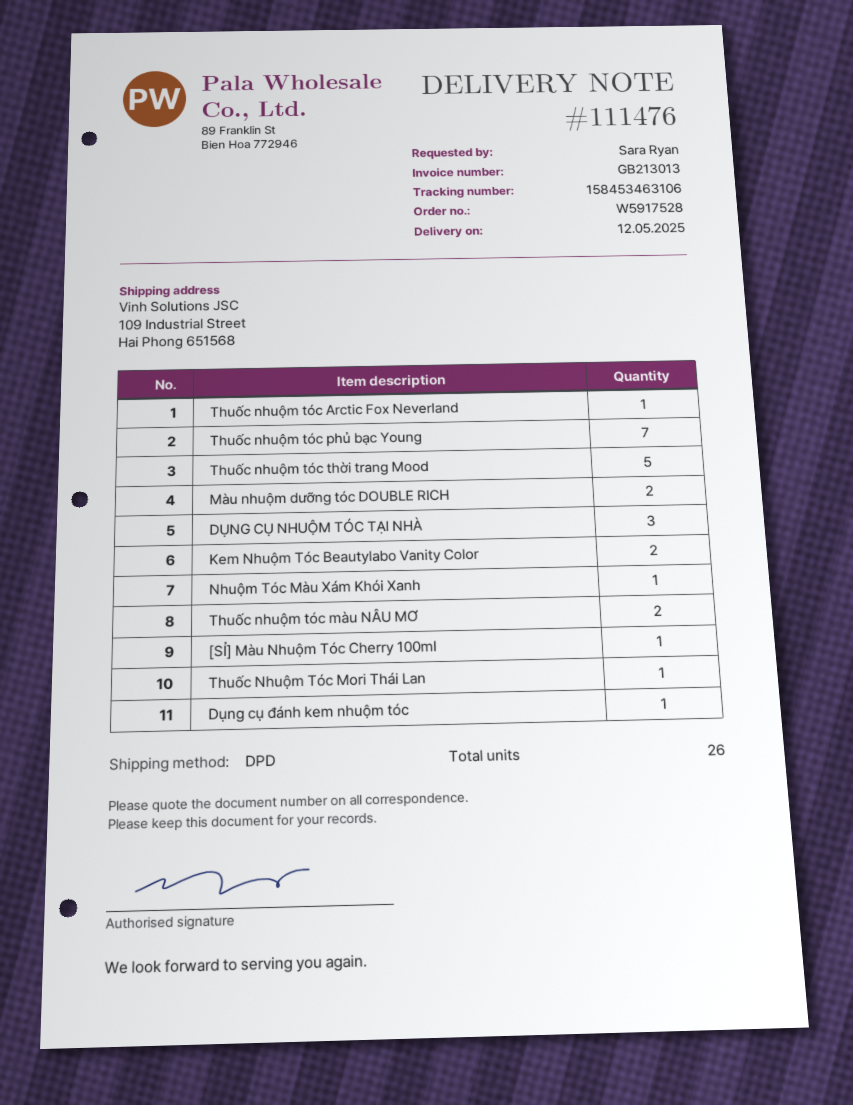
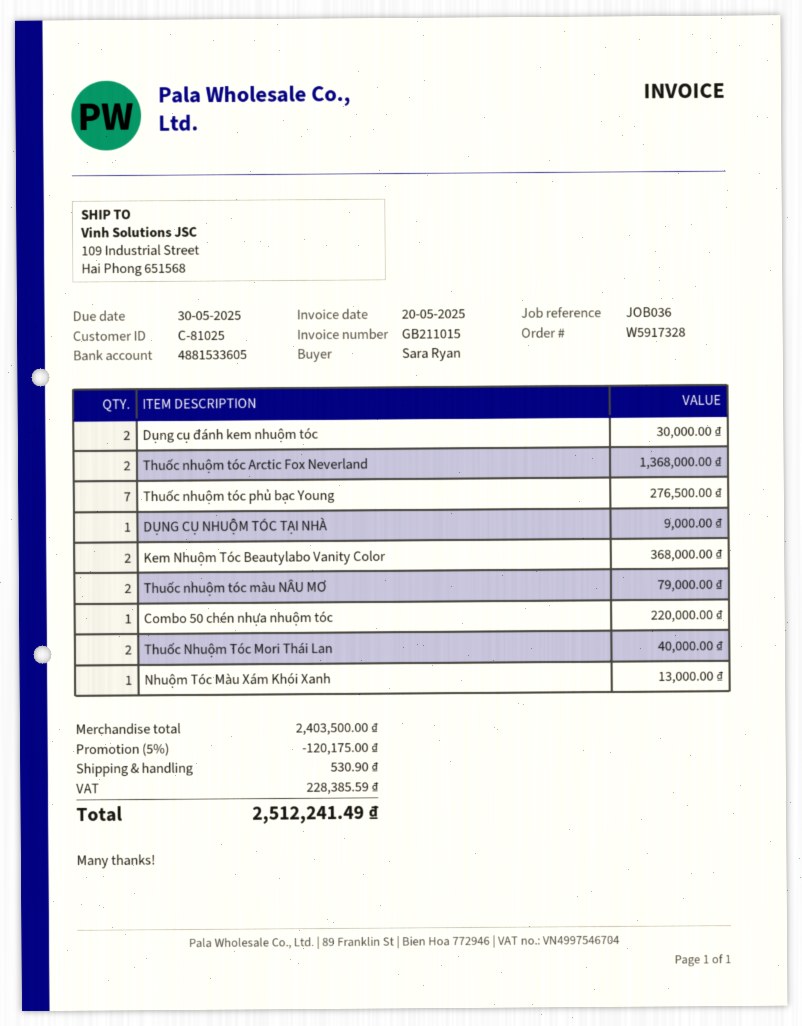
order number: W5917528 -> W5917328
invoice number: GB213013 -> GB211015
Thuốc nhuộm tóc Arctic Fox Neverland: 1 -> 2
Thuốc nhuộm tóc thời trang Mood: 5 -> none
Màu nhuộm dưỡng tóc DOUBLE RICH: 2 -> none
DỤNG CỤ NHUỘM TÓC TẠI NHÀ: 3 -> 1
[SỈ] Màu Nhuộm Tóc Cherry 100ml: 1 -> none
Thuốc Nhuộm Tóc Mori Thái Lan: 1 -> 2
Dụng cụ đánh kem nhuộm tóc: 1 -> 2
Combo 50 chén nhựa nhuộm tóc: none -> 1

